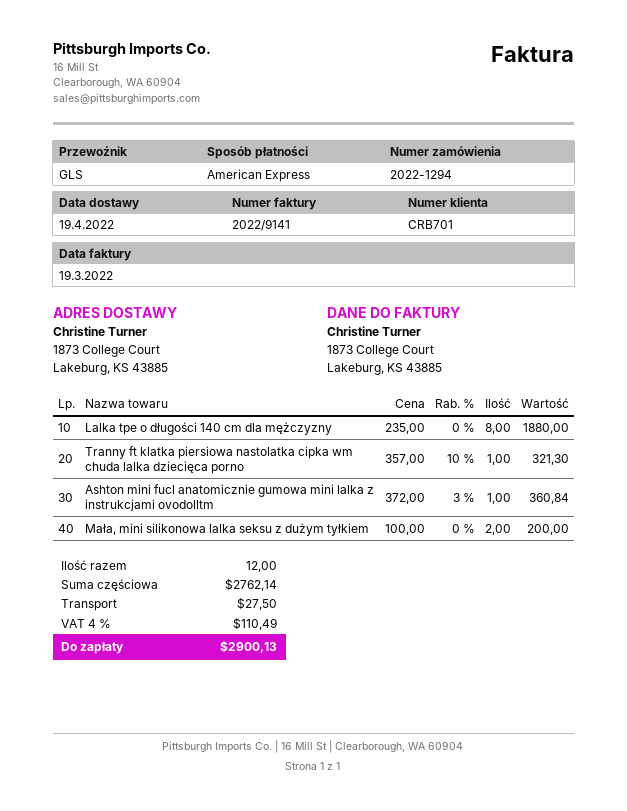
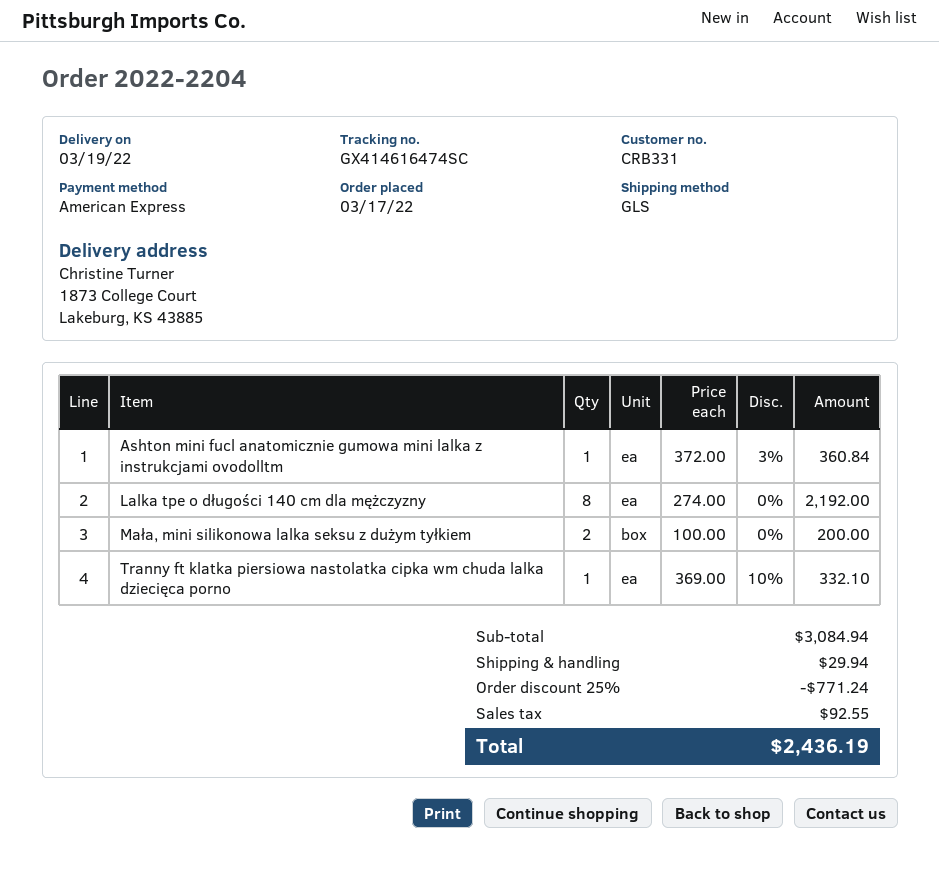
order number: 2022-1294 -> 2022-2204
delivery date: 2022-04-19 -> 2022-03-19
customer number: CRB701 -> CRB331
Lalka tpe o długości 140 cm dla mężczyzny: 8 x 235.00 = 1880.00 -> 8 x 274.00 = 2192.00
Tranny ft klatka piersiowa nastolatka cipka wm chuda lalka dziecięca porno: 1 x 357.00 - 10% = 321.30 -> 1 x 369.00 - 10% = 332.10
subtotal: 2762.14 -> 3084.94
discount: none -> 25% = 771.24
shipping: 27.50 -> 29.94
tax: 110.49 -> 92.55
total: 2900.13 -> 2436.19

